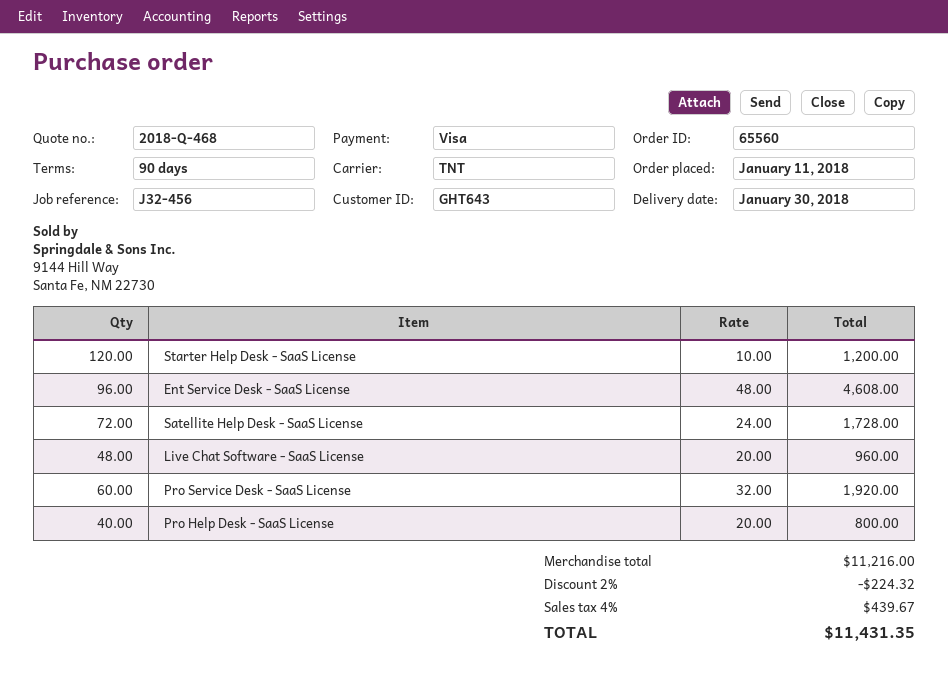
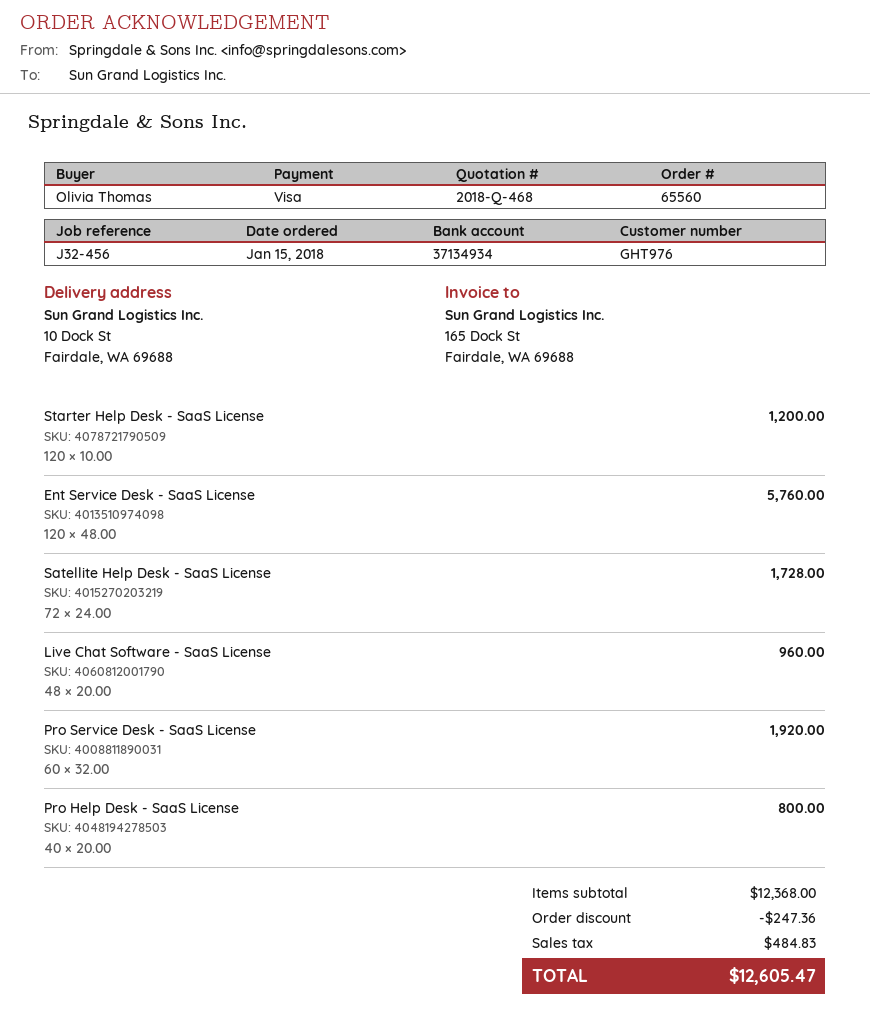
order date: 2018-01-11 -> 2018-01-15
customer number: GHT643 -> GHT976
Ent Service Desk - SaaS License: 96 x 48.00 = 4608.00 -> 120 x 48.00 = 5760.00
subtotal: 11216.00 -> 12368.00
discount: 224.32 -> 247.36
tax: 439.67 -> 484.83
total: 11431.35 -> 12605.47

